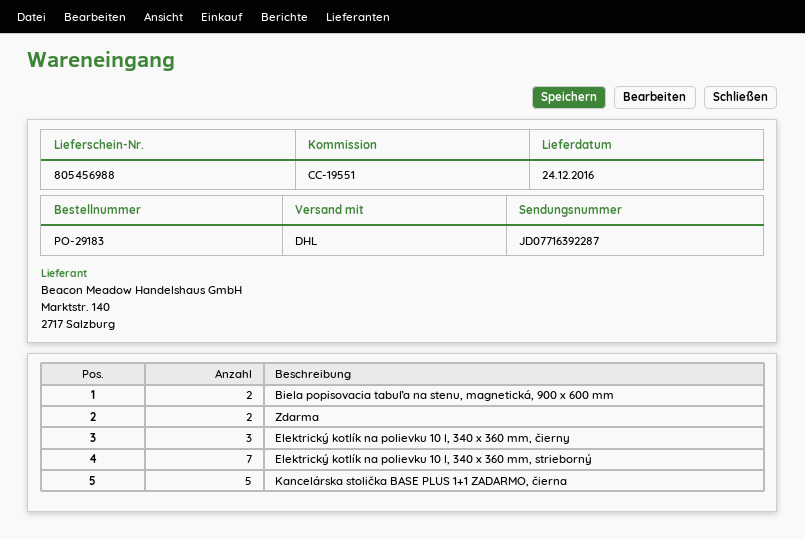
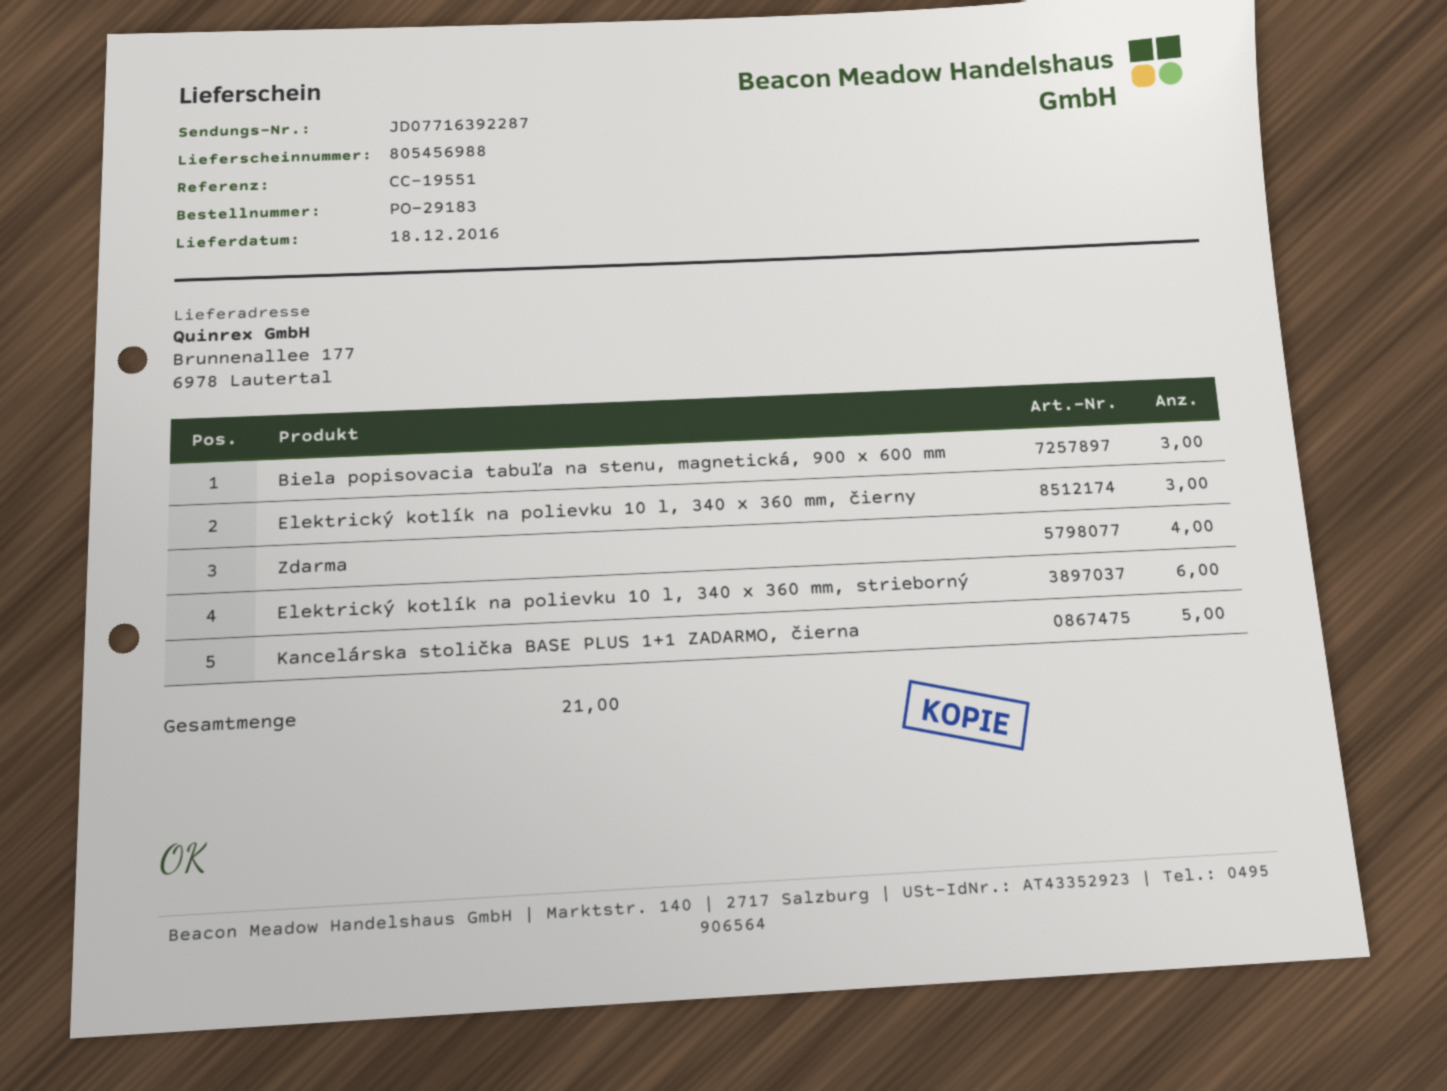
delivery date: 2016-12-24 -> 2016-12-18
Biela popisovacia tabuľa na stenu, magnetická, 900 x 600 mm: 2 -> 3
Zdarma: 2 -> 4
Elektrický kotlík na polievku 10 l, 340 x 360 mm, strieborný: 7 -> 6

